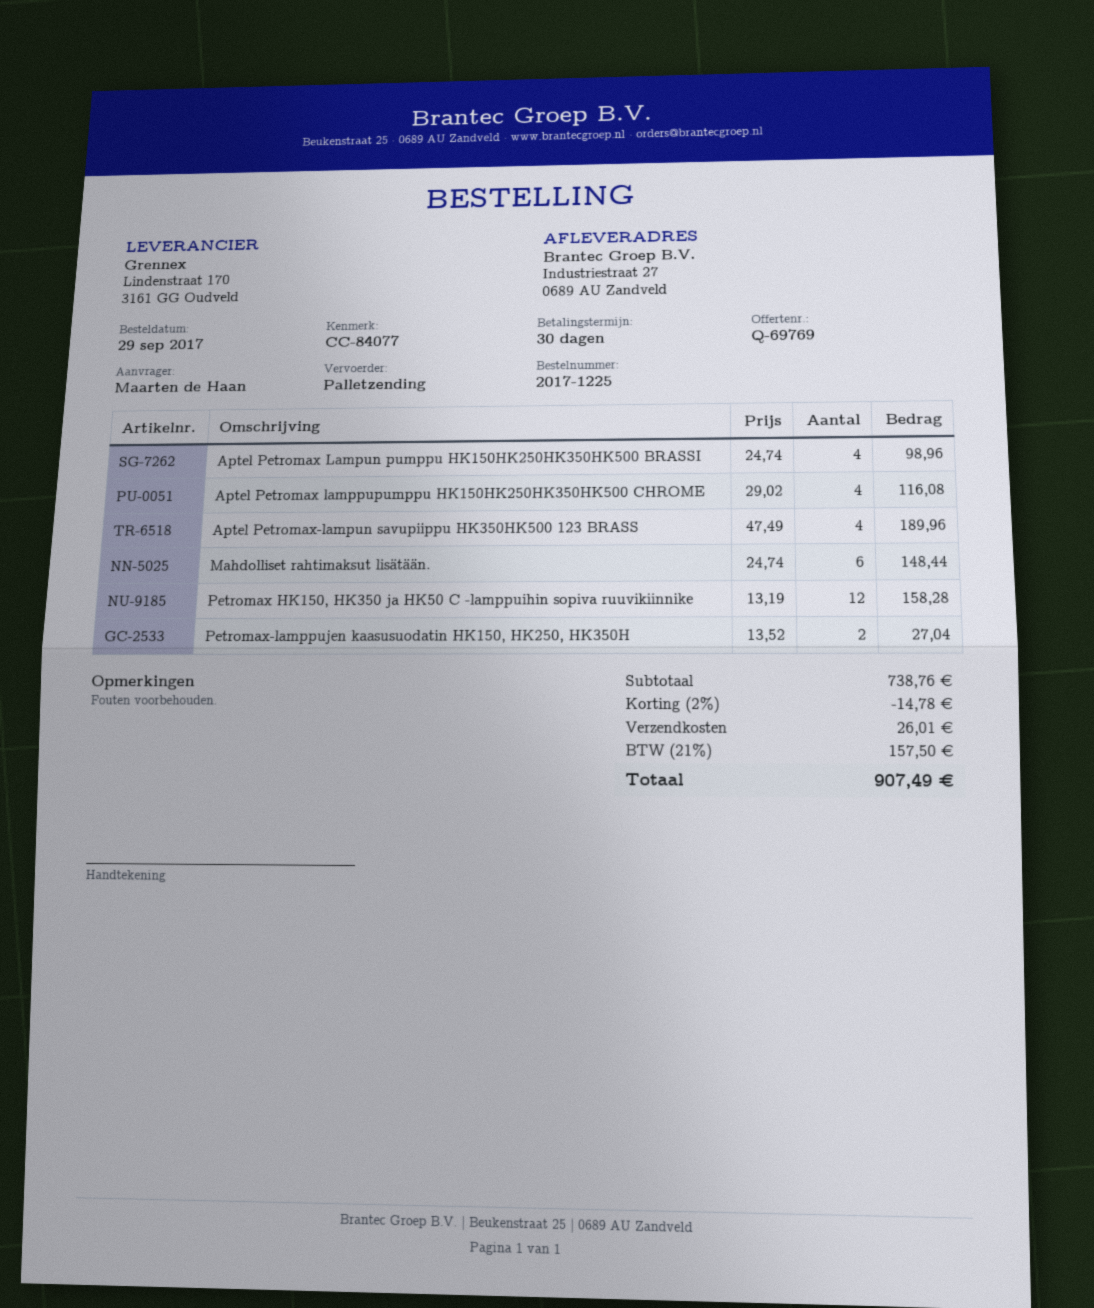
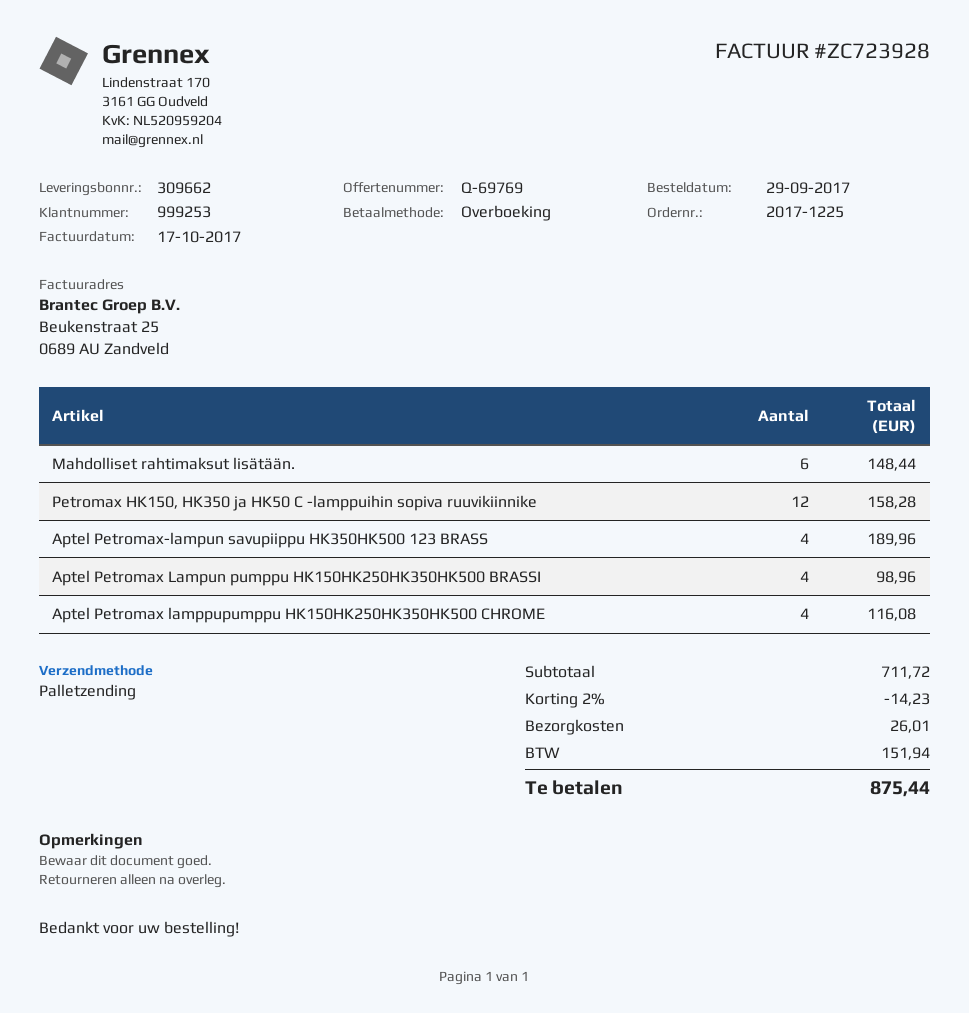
Petromax-lamppujen kaasusuodatin HK150, HK250, HK350H: 2 for 27.04 -> none
subtotal: 738.76 -> 711.72
discount: 2% = 14.78 -> 2% = 14.23
tax: 157.50 -> 151.94
total: 907.49 -> 875.44

